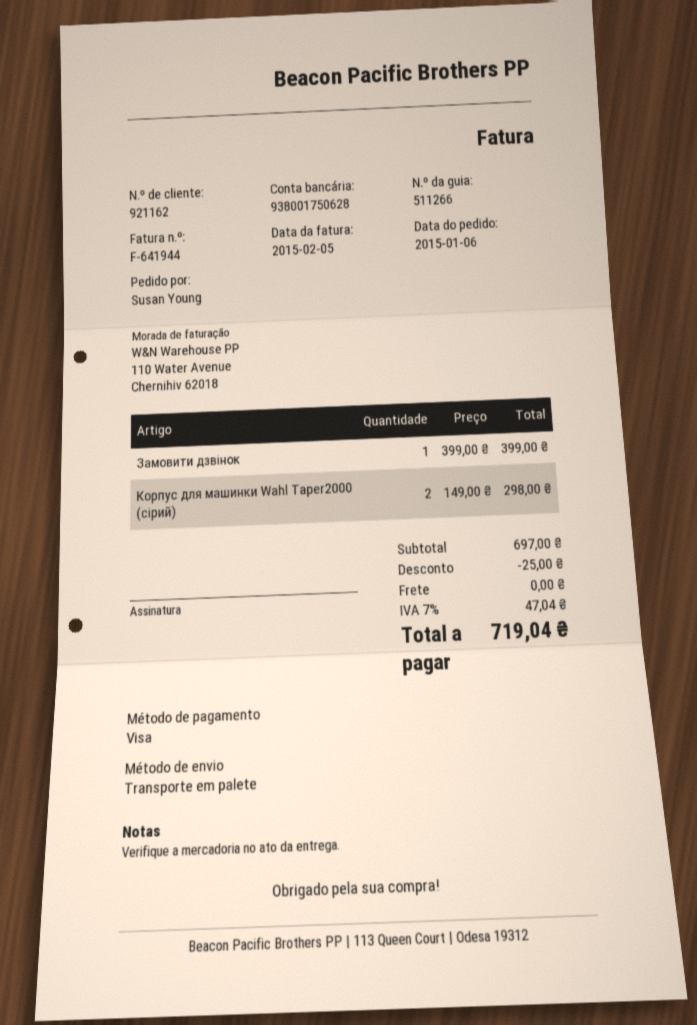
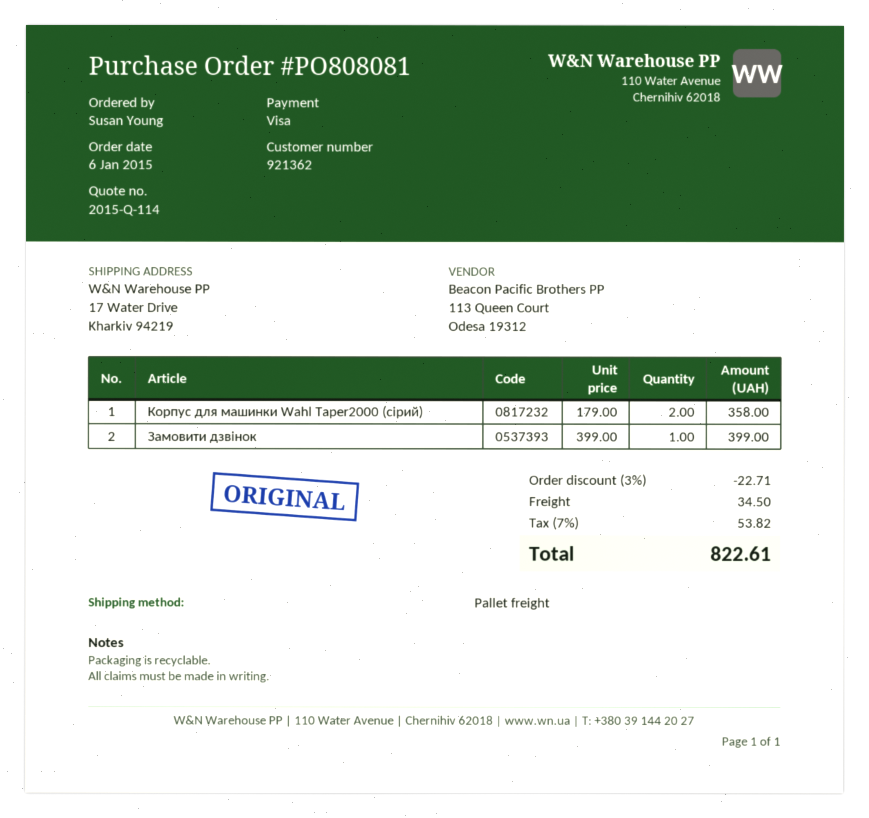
customer number: 921162 -> 921362
Корпус для машинки Wahl Taper2000 (сірий): 2 x 149.00 = 298.00 -> 2 x 179.00 = 358.00
discount: 25.00 -> 22.71
shipping: 0.00 -> 34.50
tax: 7% = 47.04 -> 7% = 53.82
total: 719.04 -> 822.61

